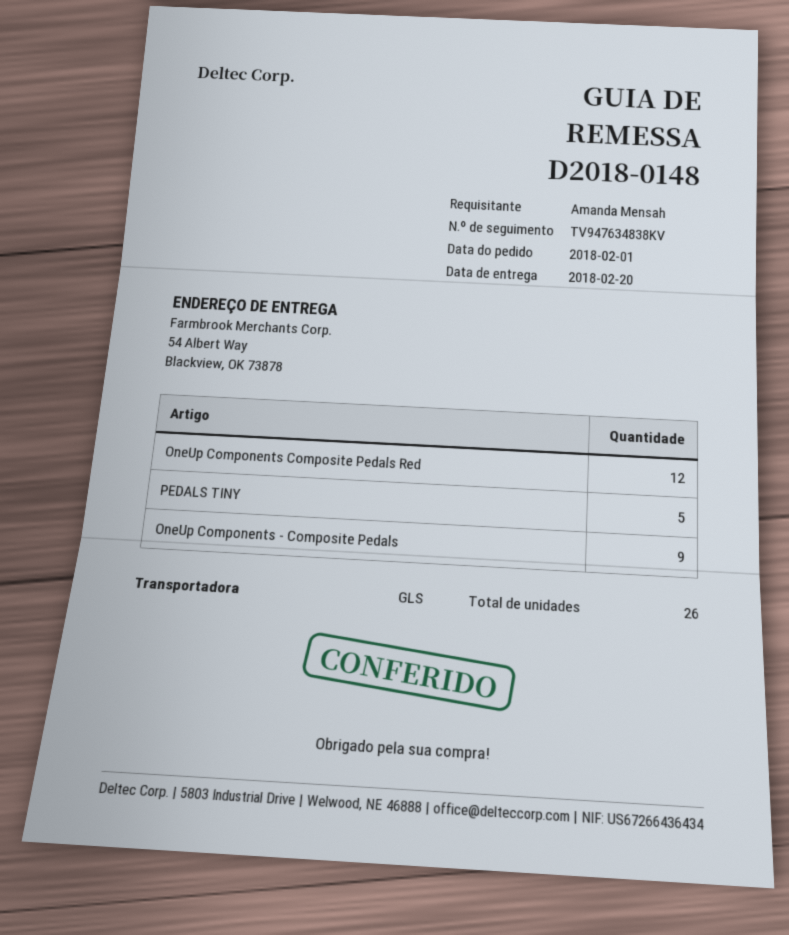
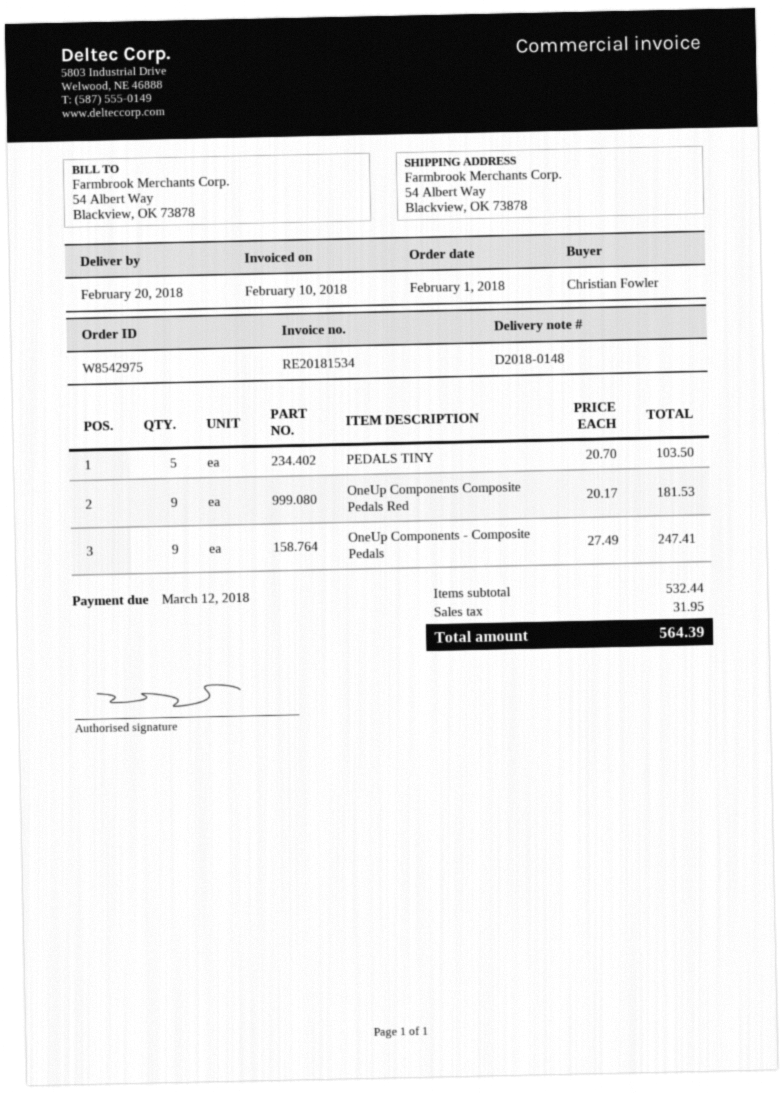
ordered by: Amanda Mensah -> Christian Fowler
OneUp Components Composite Pedals Red: 12 -> 9

